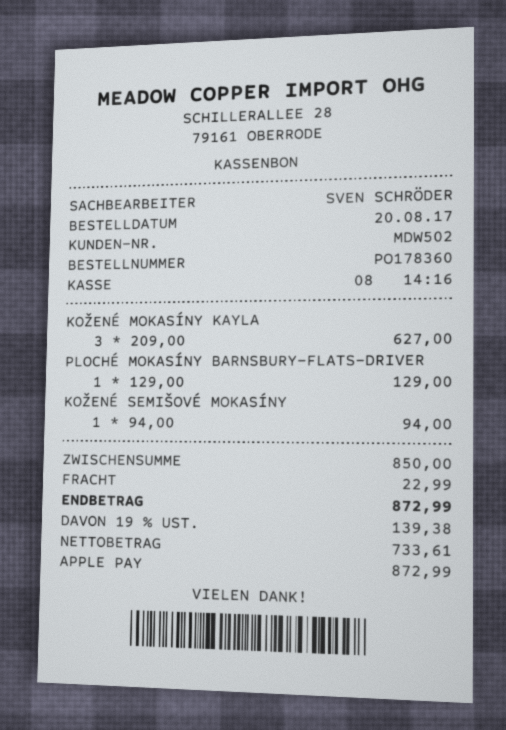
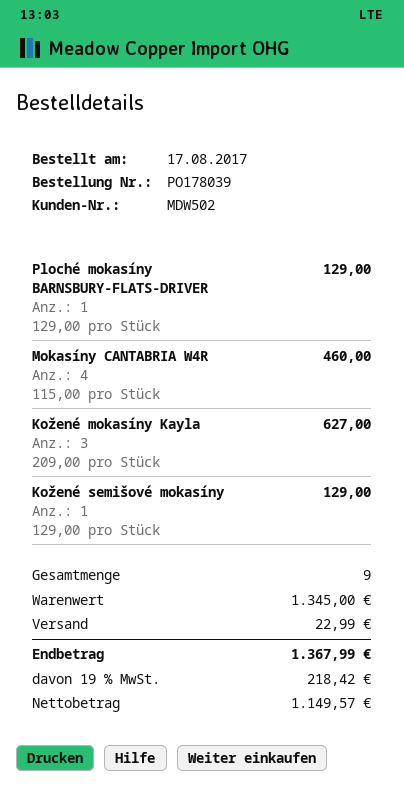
order number: PO178360 -> PO178039
order date: 2017-08-20 -> 2017-08-17
KOŽENÉ SEMIŠOVÉ MOKASÍNY: 1 x 94.00 = 94.00 -> 1 x 129.00 = 129.00
Mokasíny CANTABRIA W4R: none -> 4 x 115.00 = 460.00
subtotal: 850.00 -> 1345.00
net: 733.61 -> 1149.57
tax: 19% = 139.38 -> 19% = 218.42
total: 872.99 -> 1367.99

